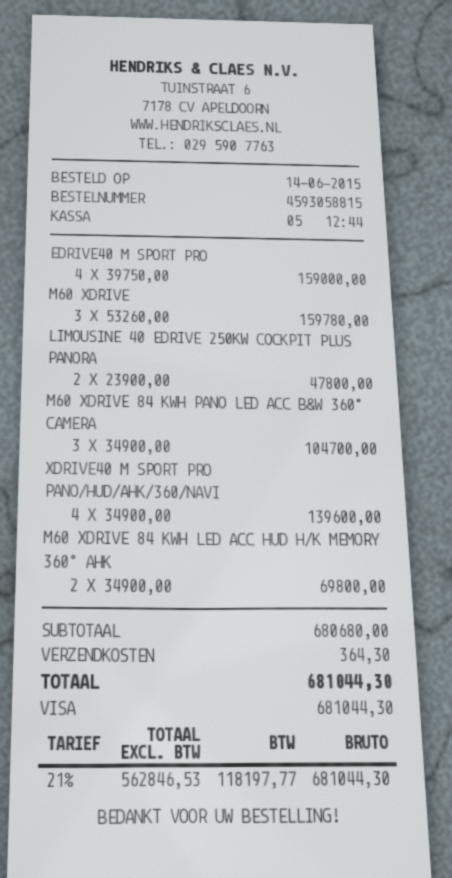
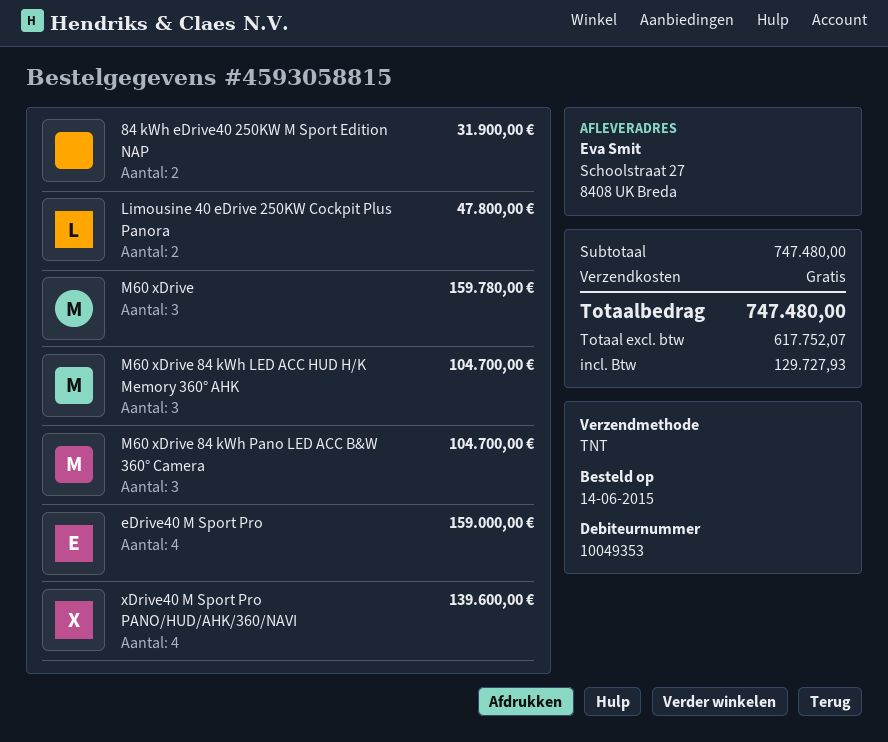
M60 XDRIVE 84 KWH LED ACC HUD H/K MEMORY 360° AHK: 2 for 69800.00 -> 3 for 104700.00
84 kWh eDrive40 250KW M Sport Edition NAP: none -> 2 for 31900.00
subtotal: 680680.00 -> 747480.00
shipping: 364.30 -> 0.00
net: 562846.53 -> 617752.07
tax: 118197.77 -> 129727.93
total: 681044.30 -> 747480.00

